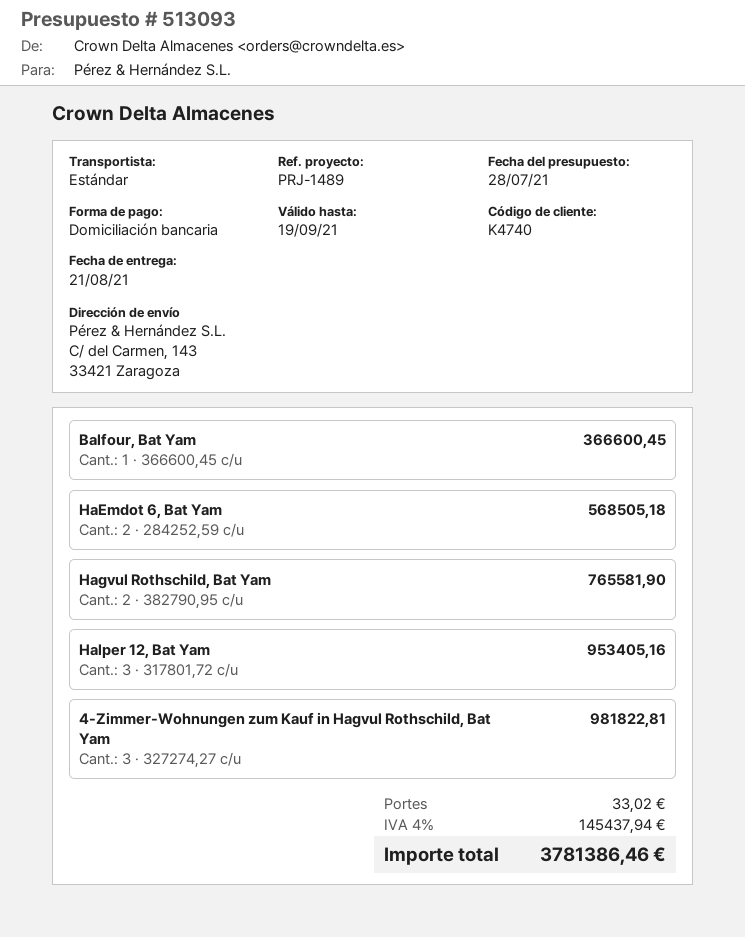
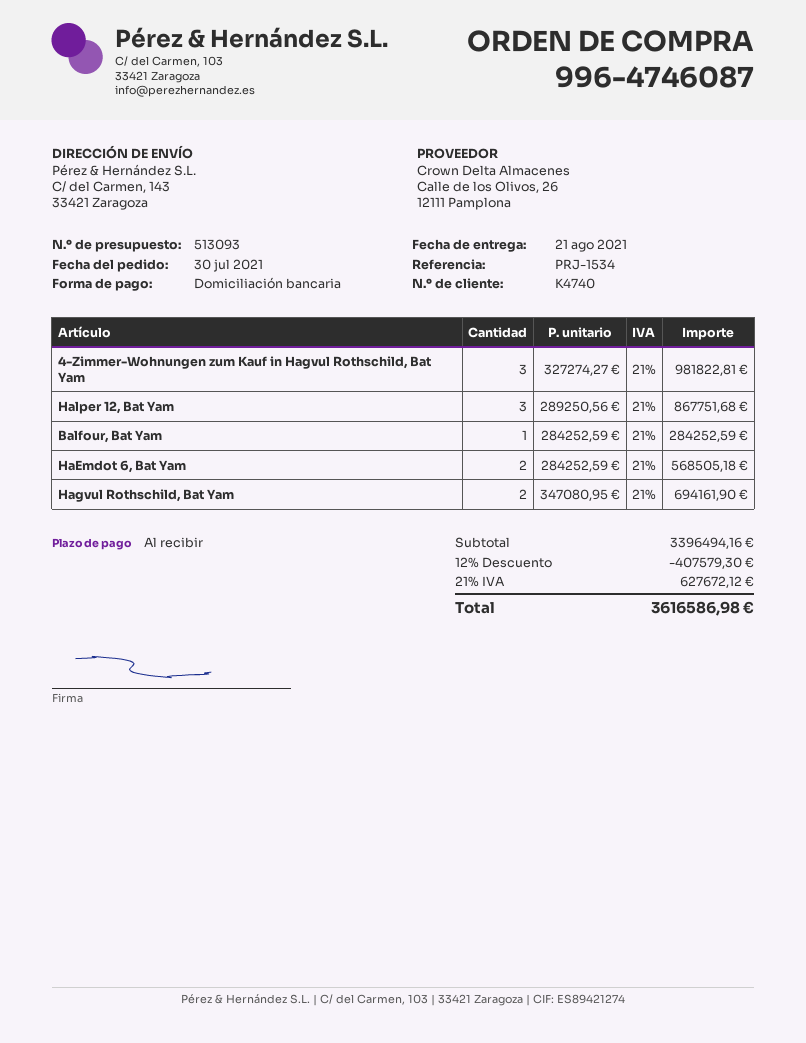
reference: PRJ-1489 -> PRJ-1534
Balfour, Bat Yam: 1 x 366600.45 = 366600.45 -> 1 x 284252.59 = 284252.59
Hagvul Rothschild, Bat Yam: 2 x 382790.95 = 765581.90 -> 2 x 347080.95 = 694161.90
Halper 12, Bat Yam: 3 x 317801.72 = 953405.16 -> 3 x 289250.56 = 867751.68
discount: none -> 12% = 407579.30
shipping: 33.02 -> none
tax: 4% = 145437.94 -> 21% = 627672.12
total: 3781386.46 -> 3616586.98

